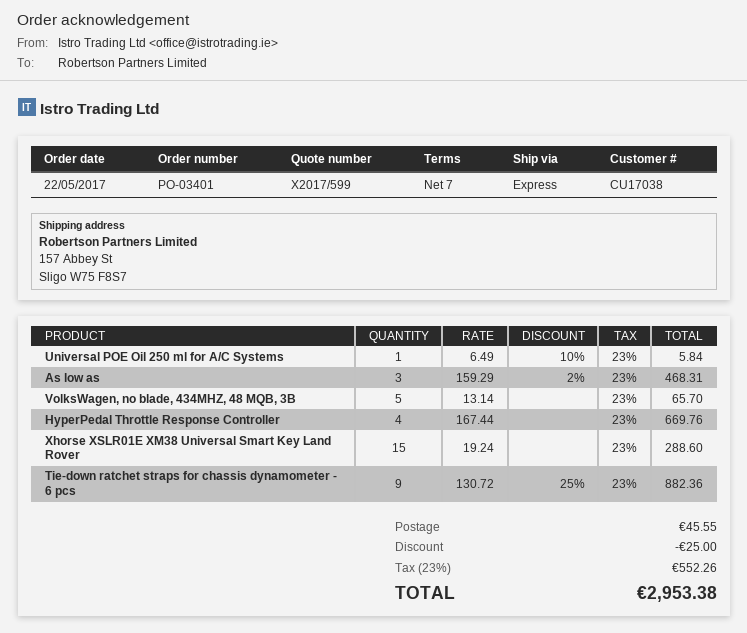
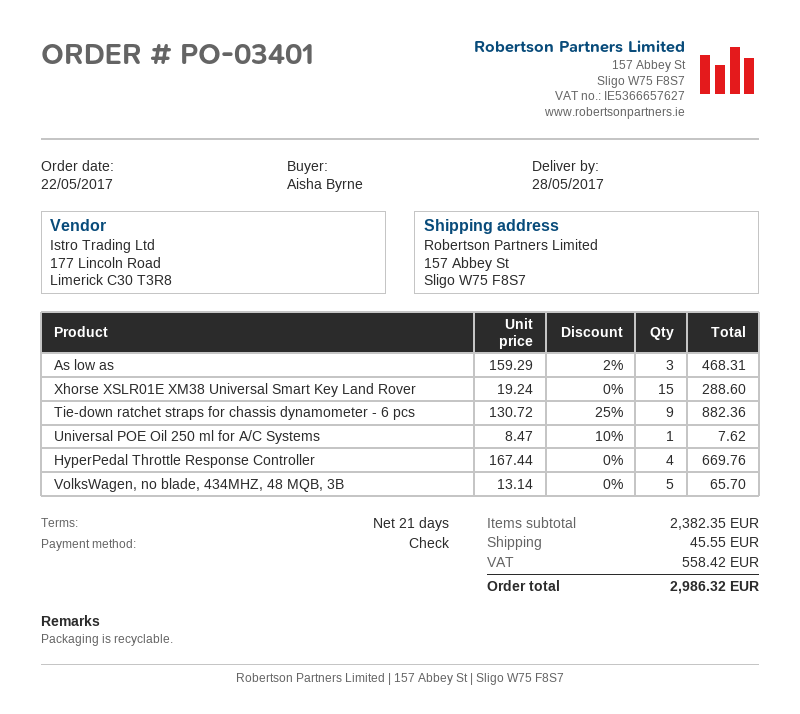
payment terms: 7 days -> 21 days
Universal POE Oil 250 ml for A/C Systems: 1 x 6.49 - 10% = 5.84 -> 1 x 8.47 - 10% = 7.62
discount: 25.00 -> none
tax: 552.26 -> 558.42
total: 2953.38 -> 2986.32

